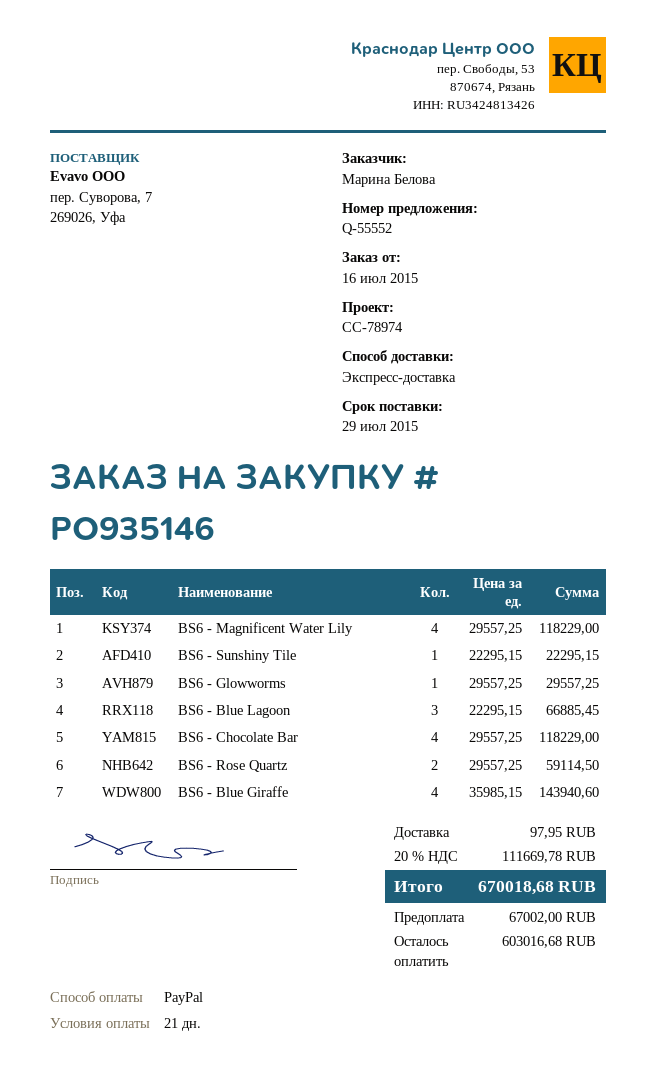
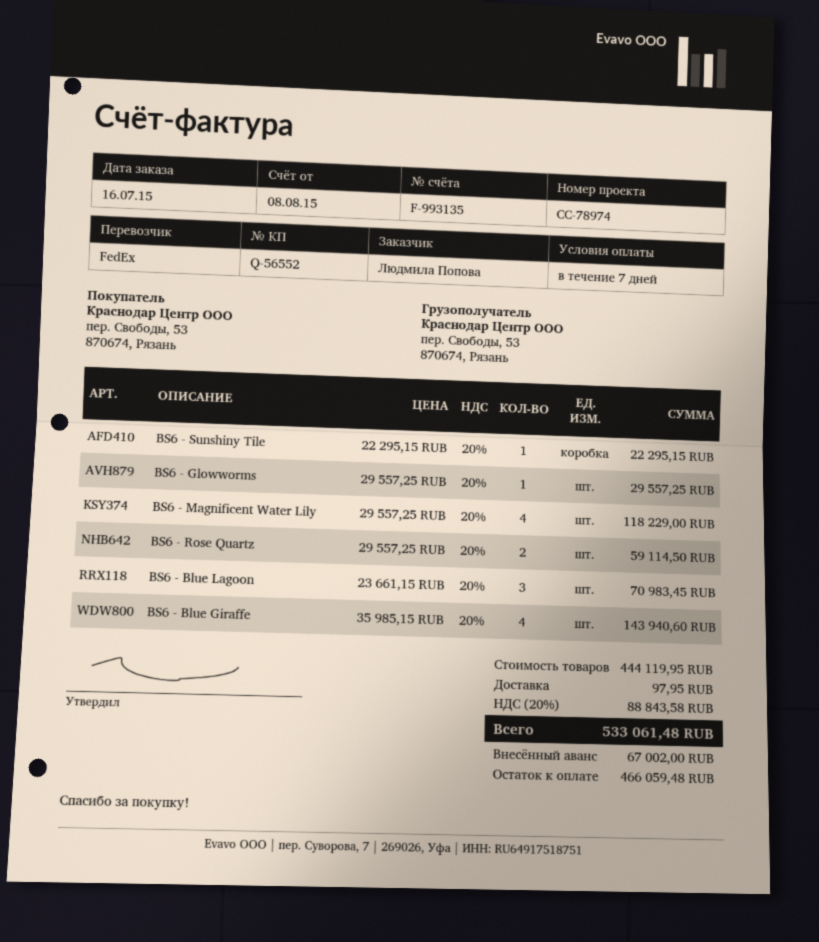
quote number: Q-55552 -> Q-56552
payment terms: 21 days -> 7 days
ordered by: Марина Белова -> Людмила Попова
shipping method: express -> FedEx
BS6 - Blue Lagoon: 3 x 22295.15 = 66885.45 -> 3 x 23661.15 = 70983.45
BS6 - Chocolate Bar: 4 x 29557.25 = 118229.00 -> none
tax: 20% = 111669.78 -> 20% = 88843.58
total: 670018.68 -> 533061.48
balance: 603016.68 -> 466059.48

